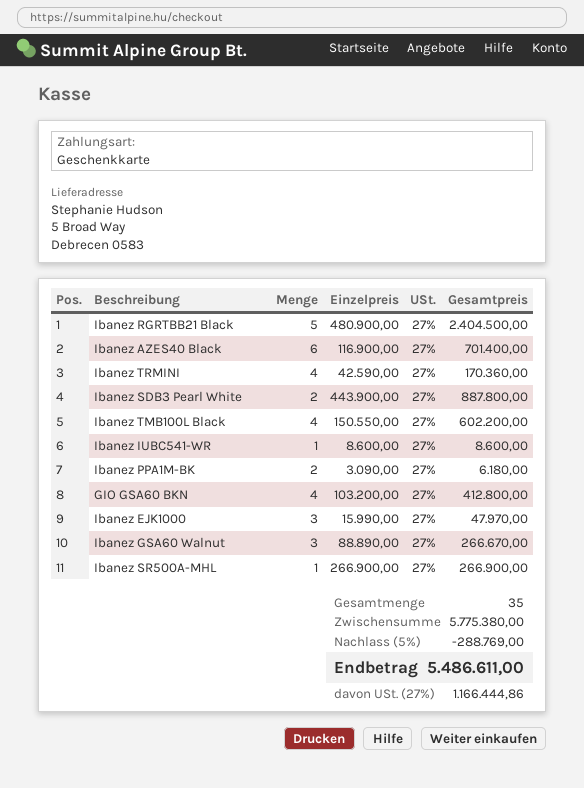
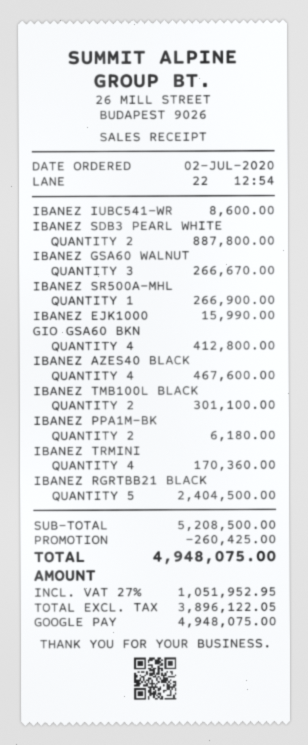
payment method: gift card -> Google Pay
Ibanez AZES40 Black: 6 for 701400.00 -> 4 for 467600.00
Ibanez TMB100L Black: 4 for 602200.00 -> 2 for 301100.00
Ibanez EJK1000: 3 for 47970.00 -> 1 for 15990.00
subtotal: 5775380.00 -> 5208500.00
discount: 288769.00 -> 260425.00
tax: 27% = 1166444.86 -> 27% = 1051952.95
total: 5486611.00 -> 4948075.00

